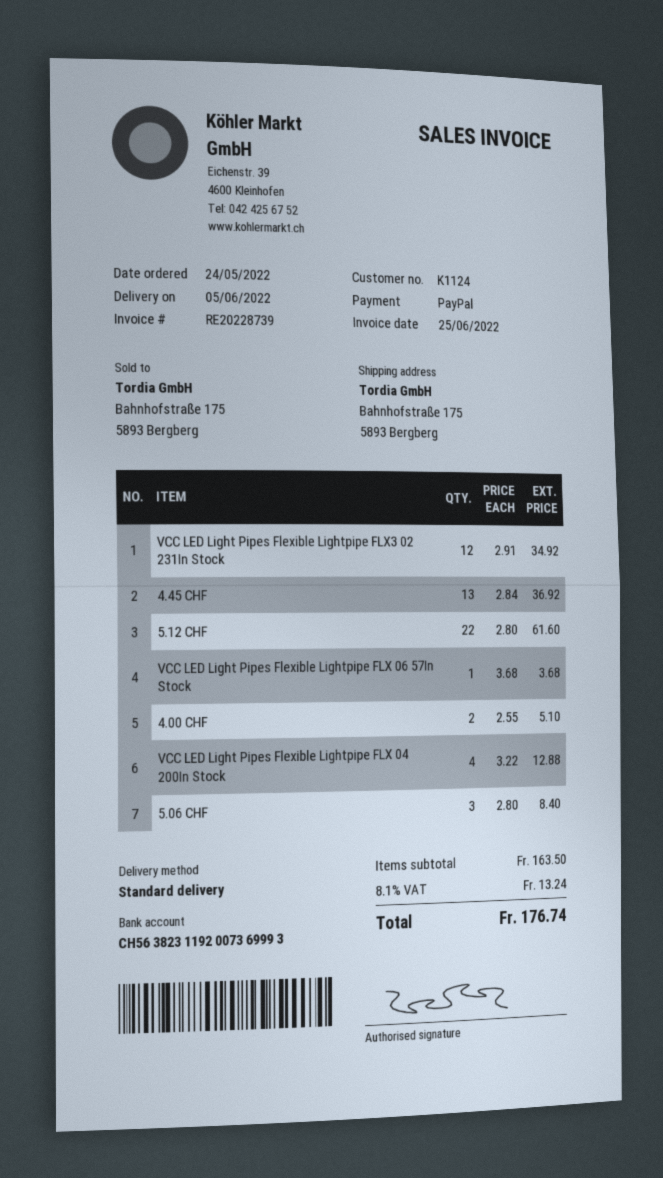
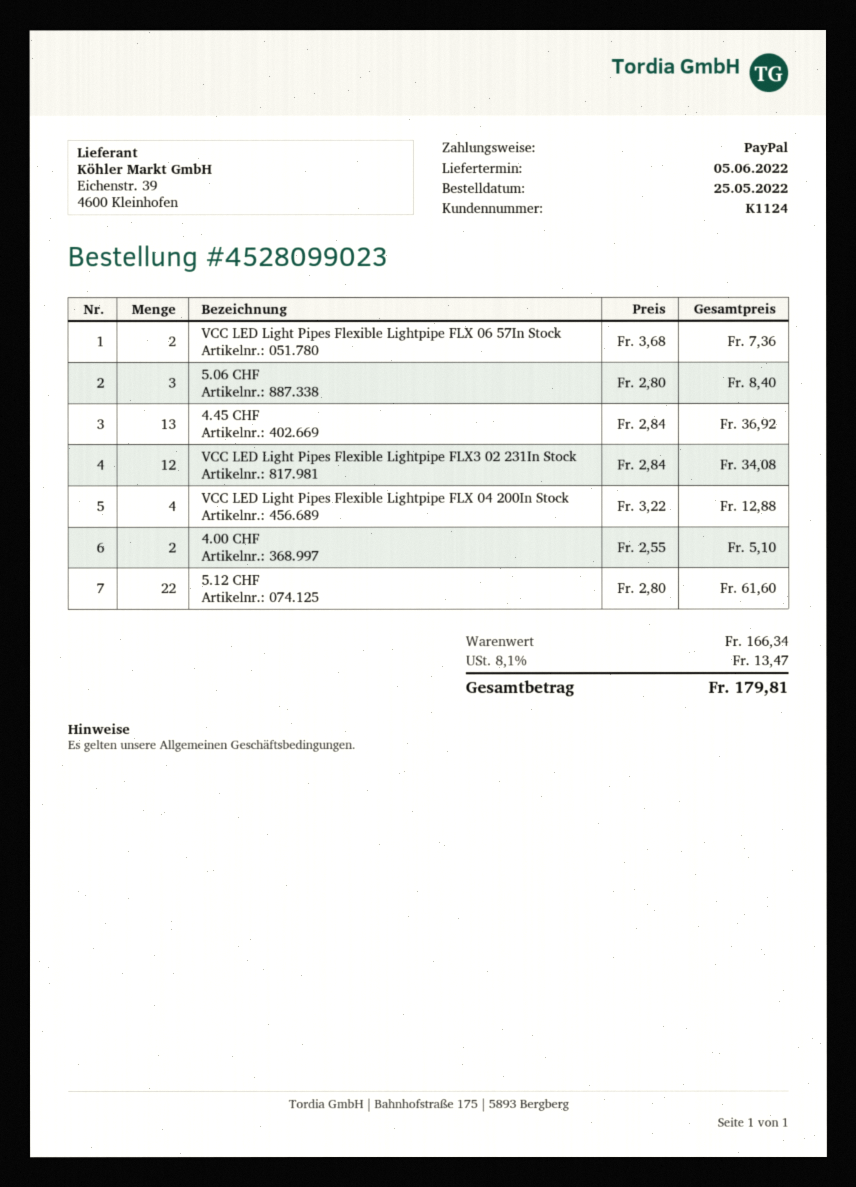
order date: 2022-05-24 -> 2022-05-25
VCC LED Light Pipes Flexible Lightpipe FLX3 02 231In Stock: 12 x 2.91 = 34.92 -> 12 x 2.84 = 34.08
VCC LED Light Pipes Flexible Lightpipe FLX 06 57In Stock: 1 x 3.68 = 3.68 -> 2 x 3.68 = 7.36
subtotal: 163.50 -> 166.34
tax: 8.1% = 13.24 -> 8.1% = 13.47
total: 176.74 -> 179.81

